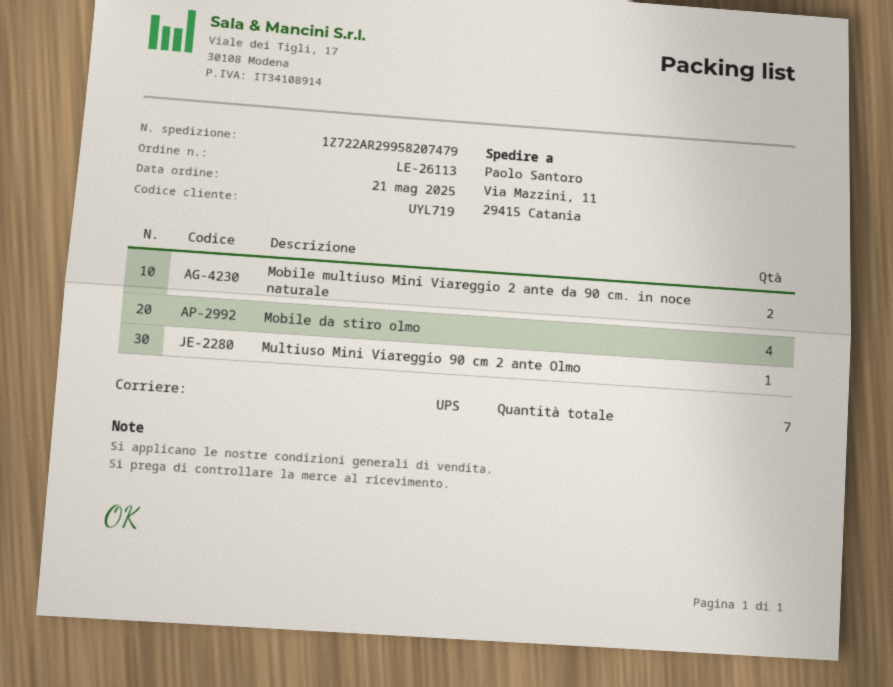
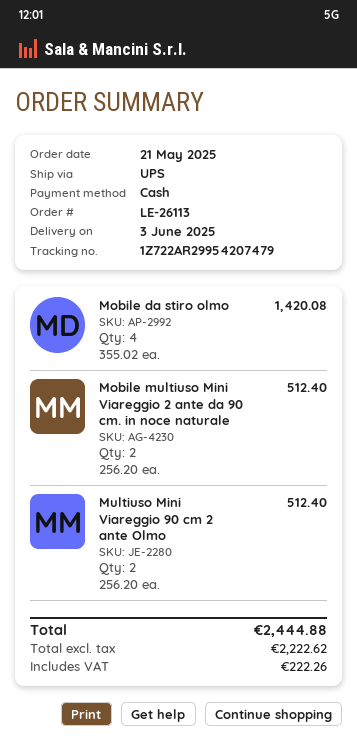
tracking number: 1Z722AR29958207479 -> 1Z722AR29954207479
Multiuso Mini Viareggio 90 cm 2 ante Olmo: 1 -> 2

